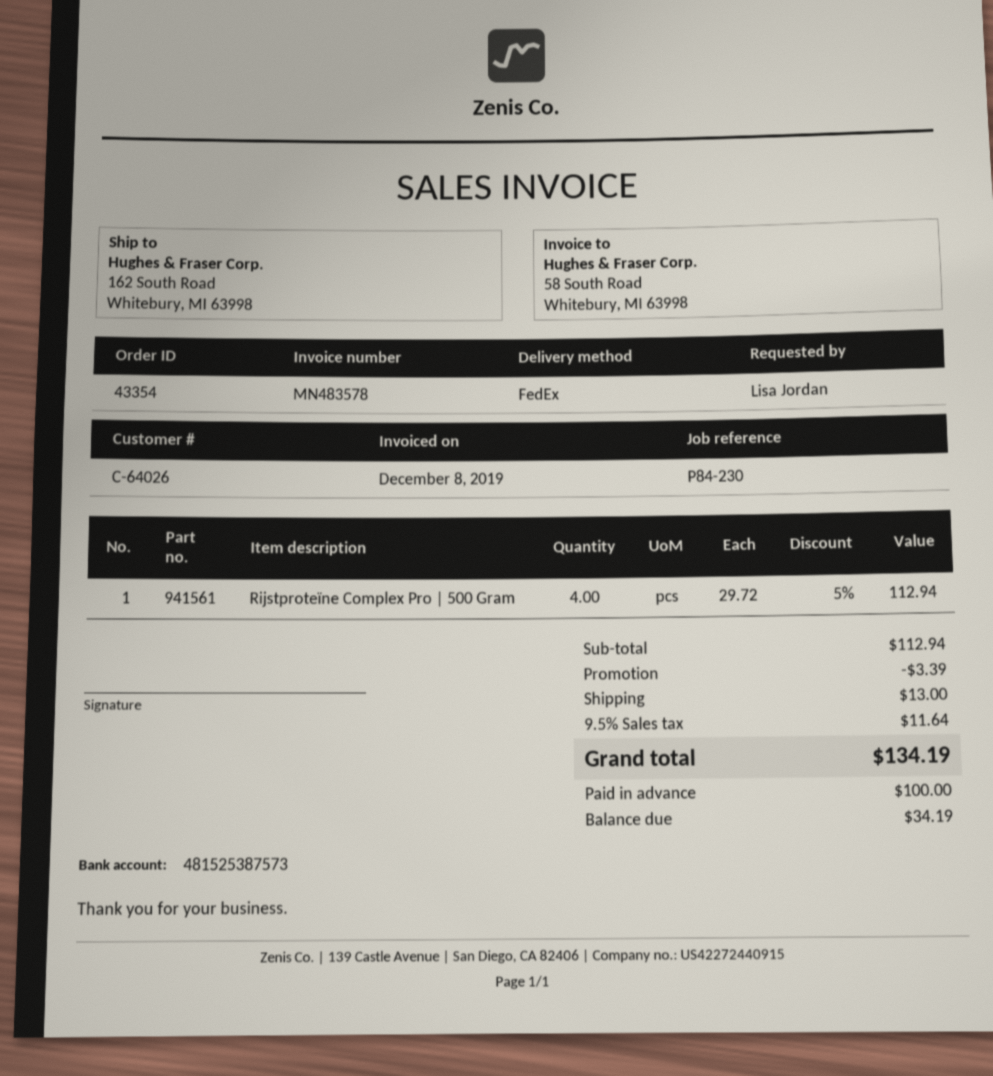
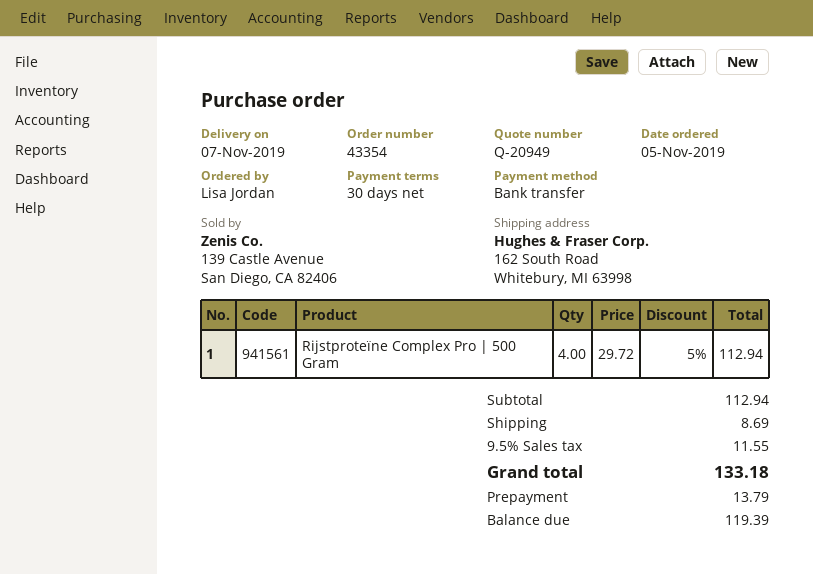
discount: 3.39 -> none
shipping: 13.00 -> 8.69
tax: 9.5% = 11.64 -> 9.5% = 11.55
total: 134.19 -> 133.18
deposit: 100.00 -> 13.79
balance: 34.19 -> 119.39

